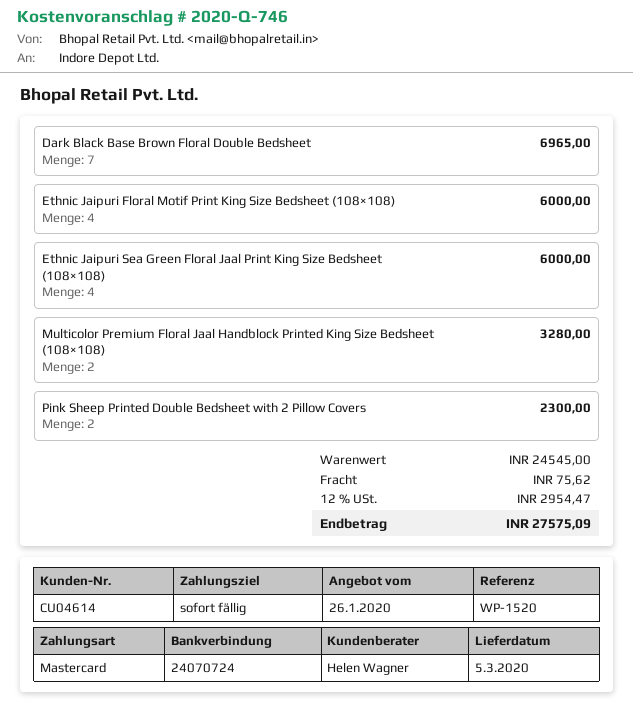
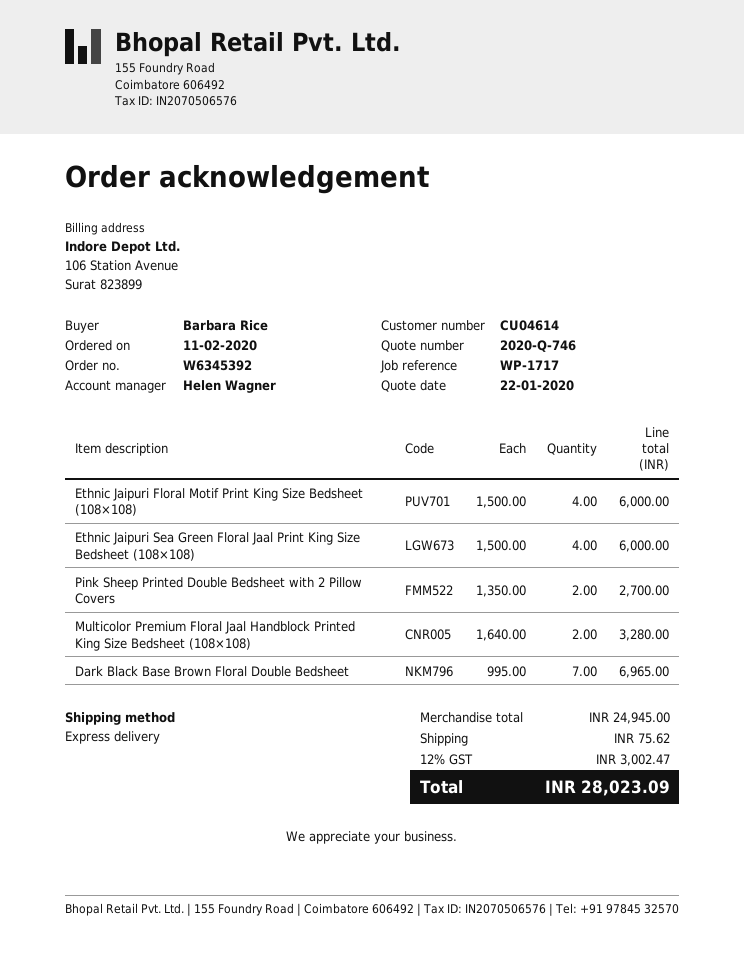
quote date: 2020-01-26 -> 2020-01-22
reference: WP-1520 -> WP-1717
Pink Sheep Printed Double Bedsheet with 2 Pillow Covers: 2 for 2300.00 -> 2 for 2700.00
subtotal: 24545.00 -> 24945.00
tax: 12% = 2954.47 -> 12% = 3002.47
total: 27575.09 -> 28023.09

